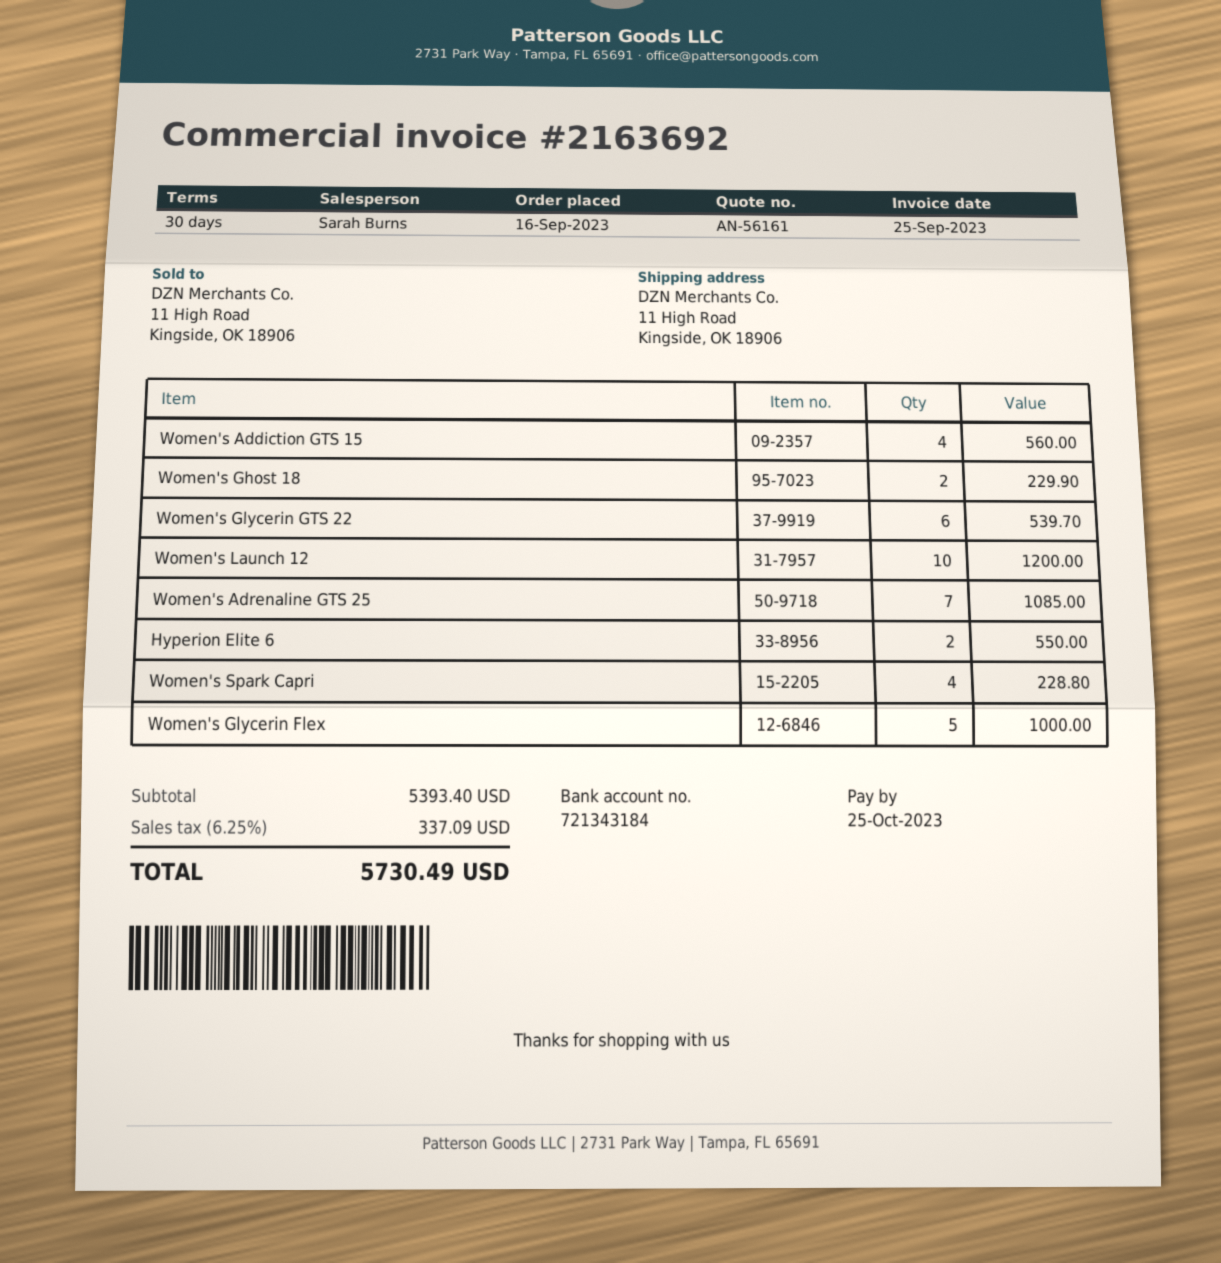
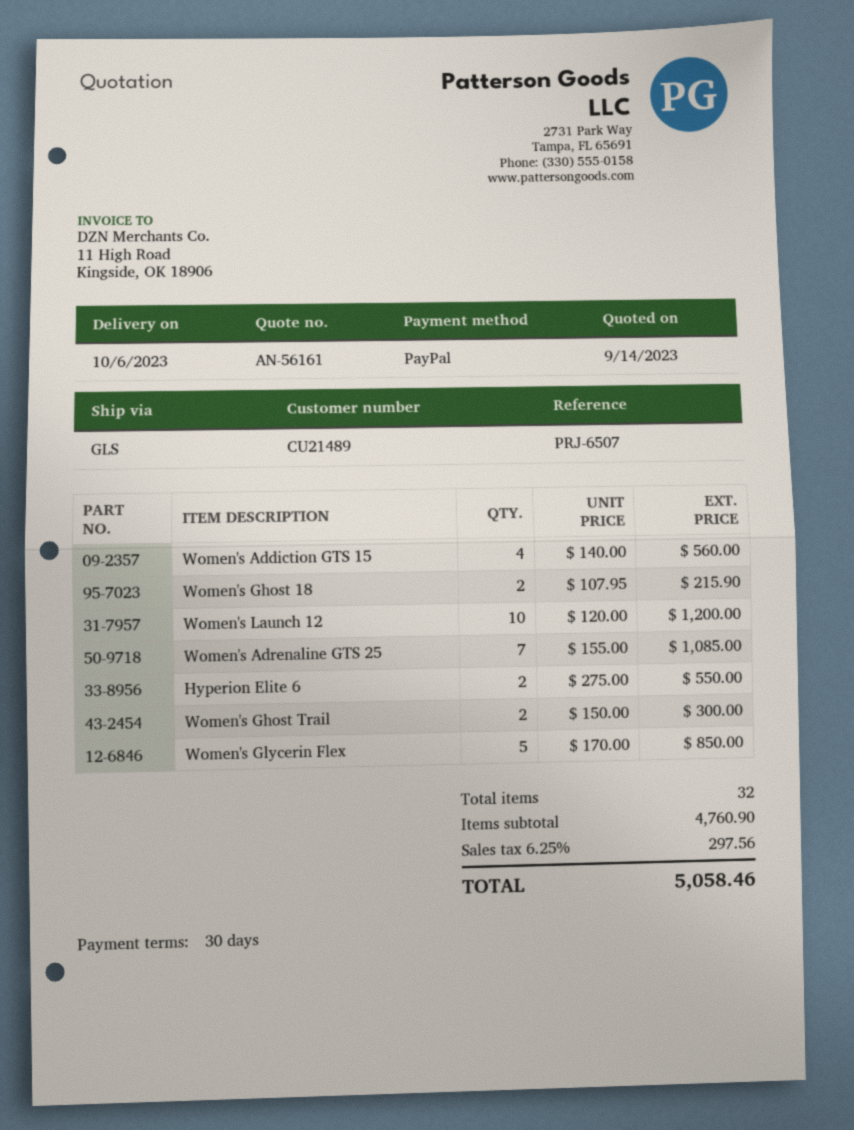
Women's Ghost 18: 2 for 229.90 -> 2 for 215.90
Women's Glycerin GTS 22: 6 for 539.70 -> none
Women's Spark Capri: 4 for 228.80 -> none
Women's Glycerin Flex: 5 for 1000.00 -> 5 for 850.00
Women's Ghost Trail: none -> 2 for 300.00
subtotal: 5393.40 -> 4760.90
tax: 6.25% = 337.09 -> 6.25% = 297.56
total: 5730.49 -> 5058.46

